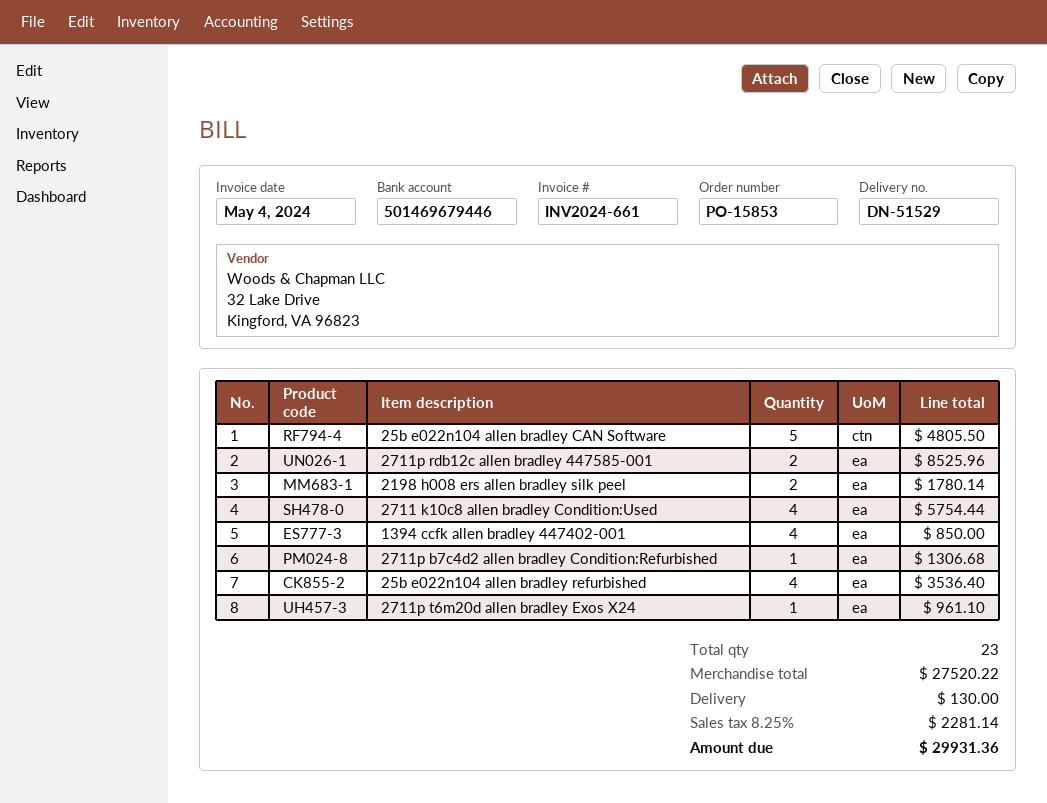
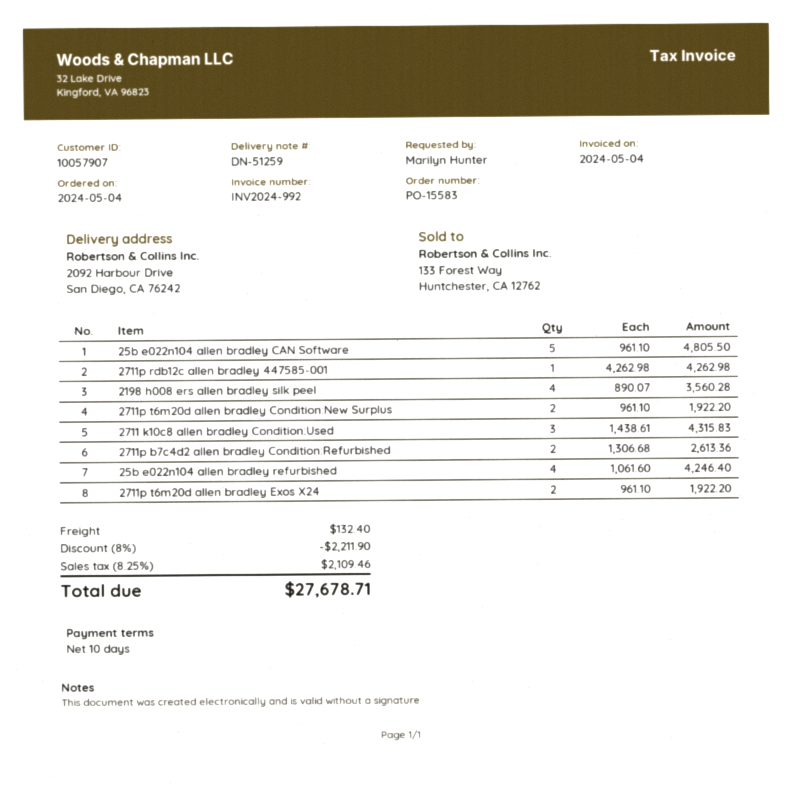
order number: PO-15853 -> PO-15583
delivery note number: DN-51529 -> DN-51259
invoice number: INV2024-661 -> INV2024-992
2711p rdb12c allen bradley 447585-001: 2 for 8525.96 -> 1 for 4262.98
2198 h008 ers allen bradley silk peel: 2 for 1780.14 -> 4 for 3560.28
2711 k10c8 allen bradley Condition:Used: 4 for 5754.44 -> 3 for 4315.83
1394 ccfk allen bradley 447402-001: 4 for 850.00 -> none
2711p b7c4d2 allen bradley Condition:Refurbished: 1 for 1306.68 -> 2 for 2613.36
25b e022n104 allen bradley refurbished: 4 for 3536.40 -> 4 for 4246.40
2711p t6m20d allen bradley Exos X24: 1 for 961.10 -> 2 for 1922.20
2711p t6m20d allen bradley Condition:New Surplus: none -> 2 for 1922.20
discount: none -> 8% = 2211.90
shipping: 130.00 -> 132.40
tax: 8.25% = 2281.14 -> 8.25% = 2109.46
total: 29931.36 -> 27678.71

